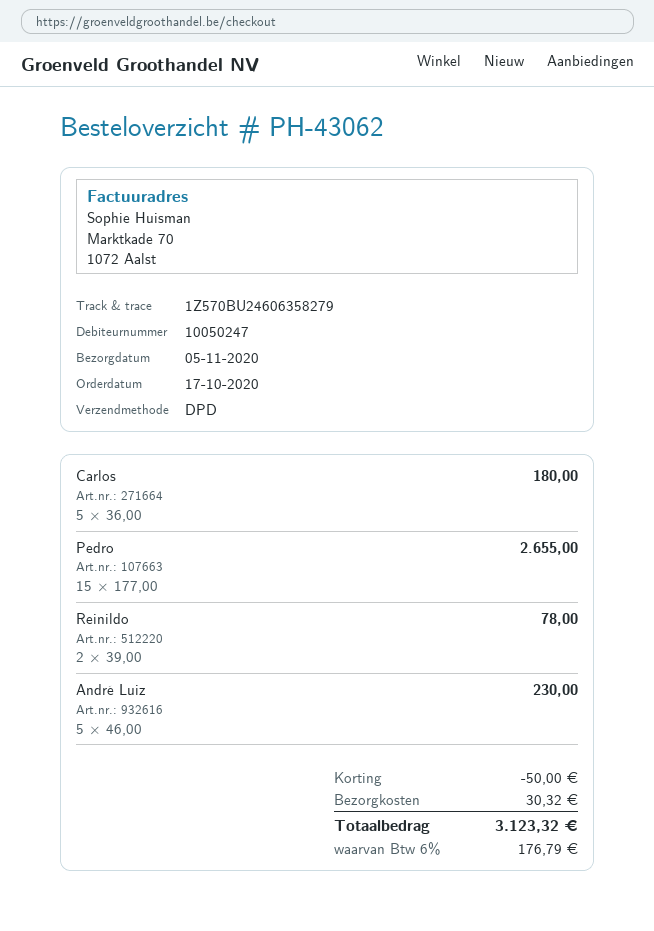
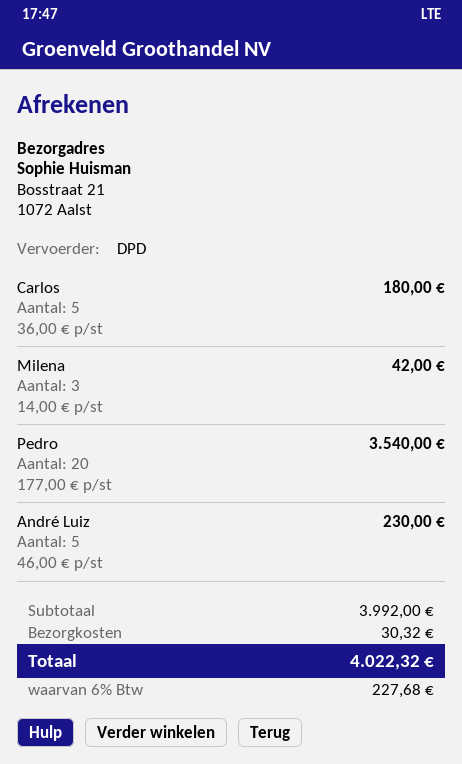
Pedro: 15 x 177.00 = 2655.00 -> 20 x 177.00 = 3540.00
Reinildo: 2 x 39.00 = 78.00 -> none
Milena: none -> 3 x 14.00 = 42.00
discount: 50.00 -> none
tax: 6% = 176.79 -> 6% = 227.68
total: 3123.32 -> 4022.32

